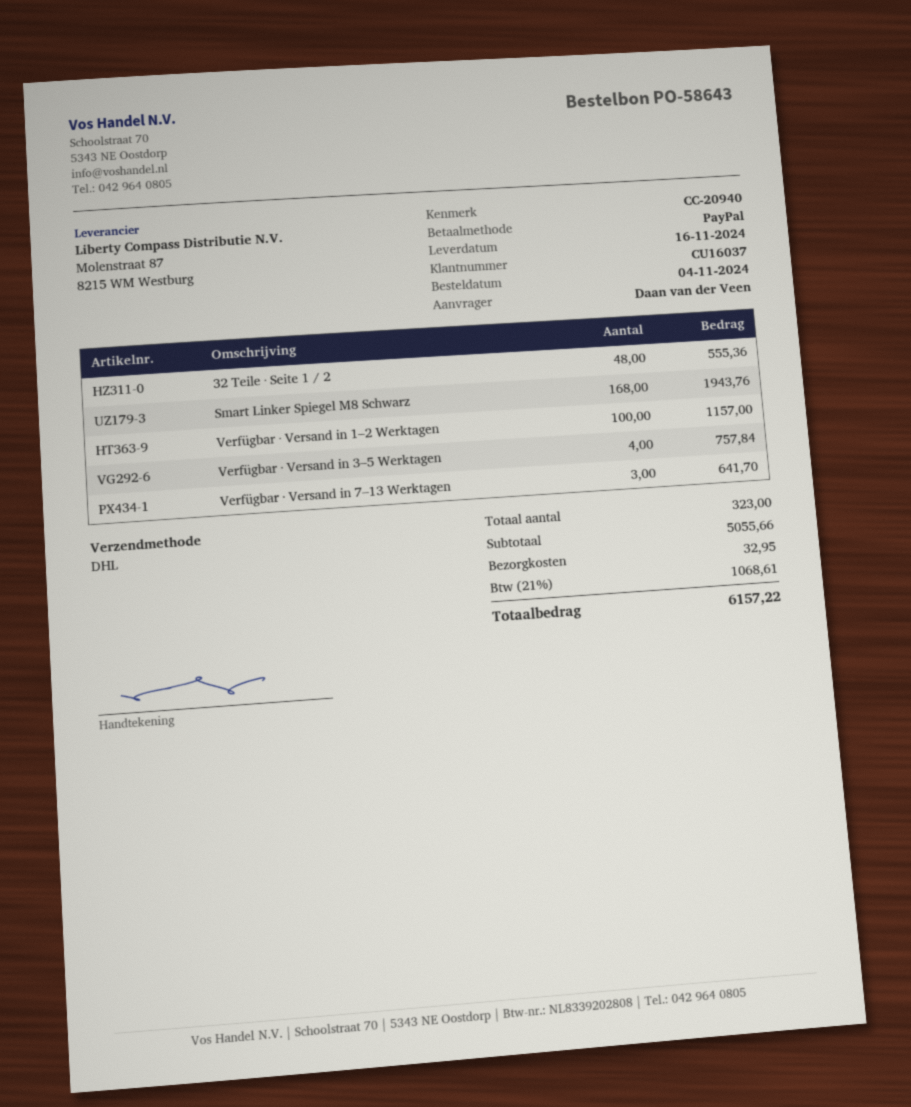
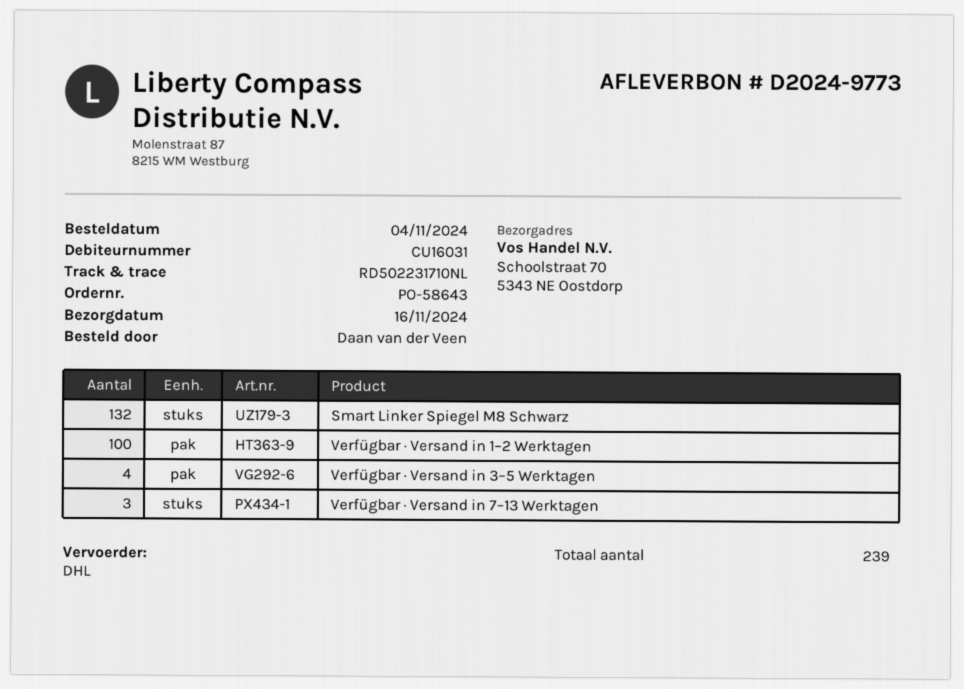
customer number: CU16037 -> CU16031
32 Teile · Seite 1 / 2: 48 -> none
Smart Linker Spiegel M8 Schwarz: 168 -> 132
total quantity: 323 -> 239

